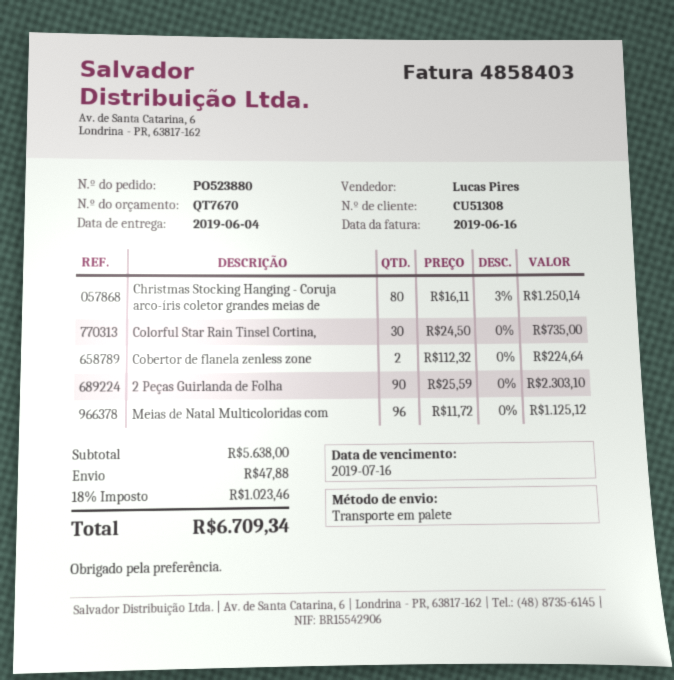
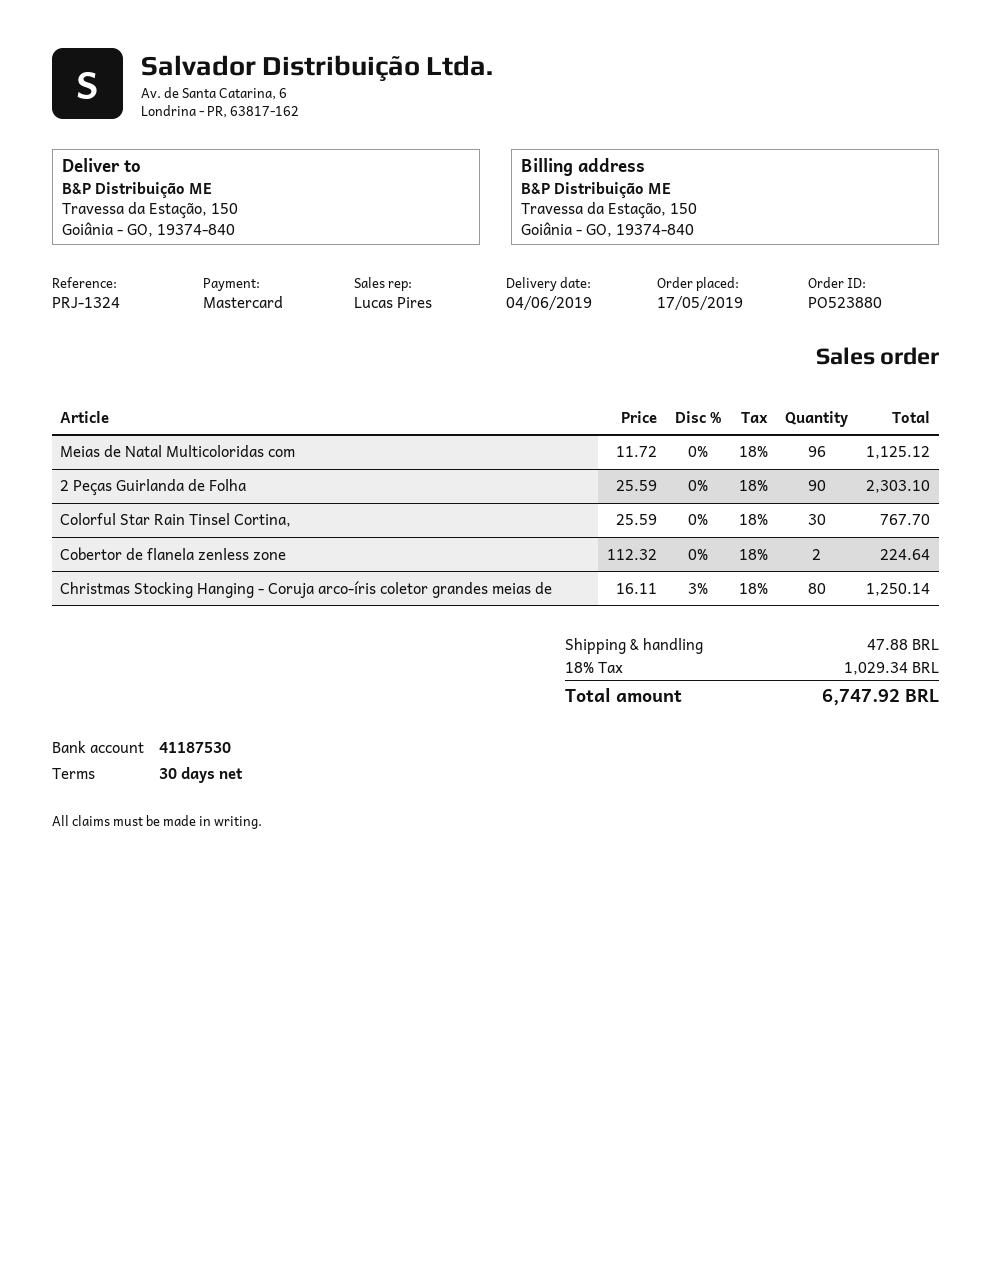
Colorful Star Rain Tinsel Cortina,: 30 x 24.50 = 735.00 -> 30 x 25.59 = 767.70
tax: 18% = 1023.46 -> 18% = 1029.34
total: 6709.34 -> 6747.92

